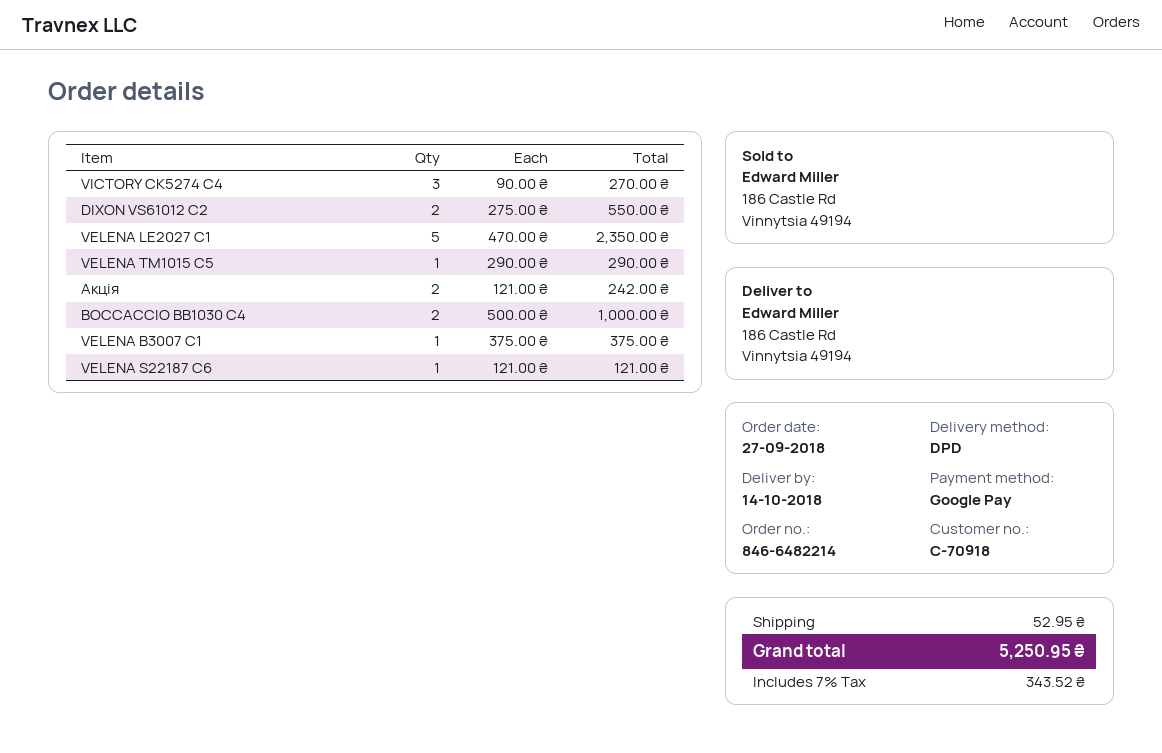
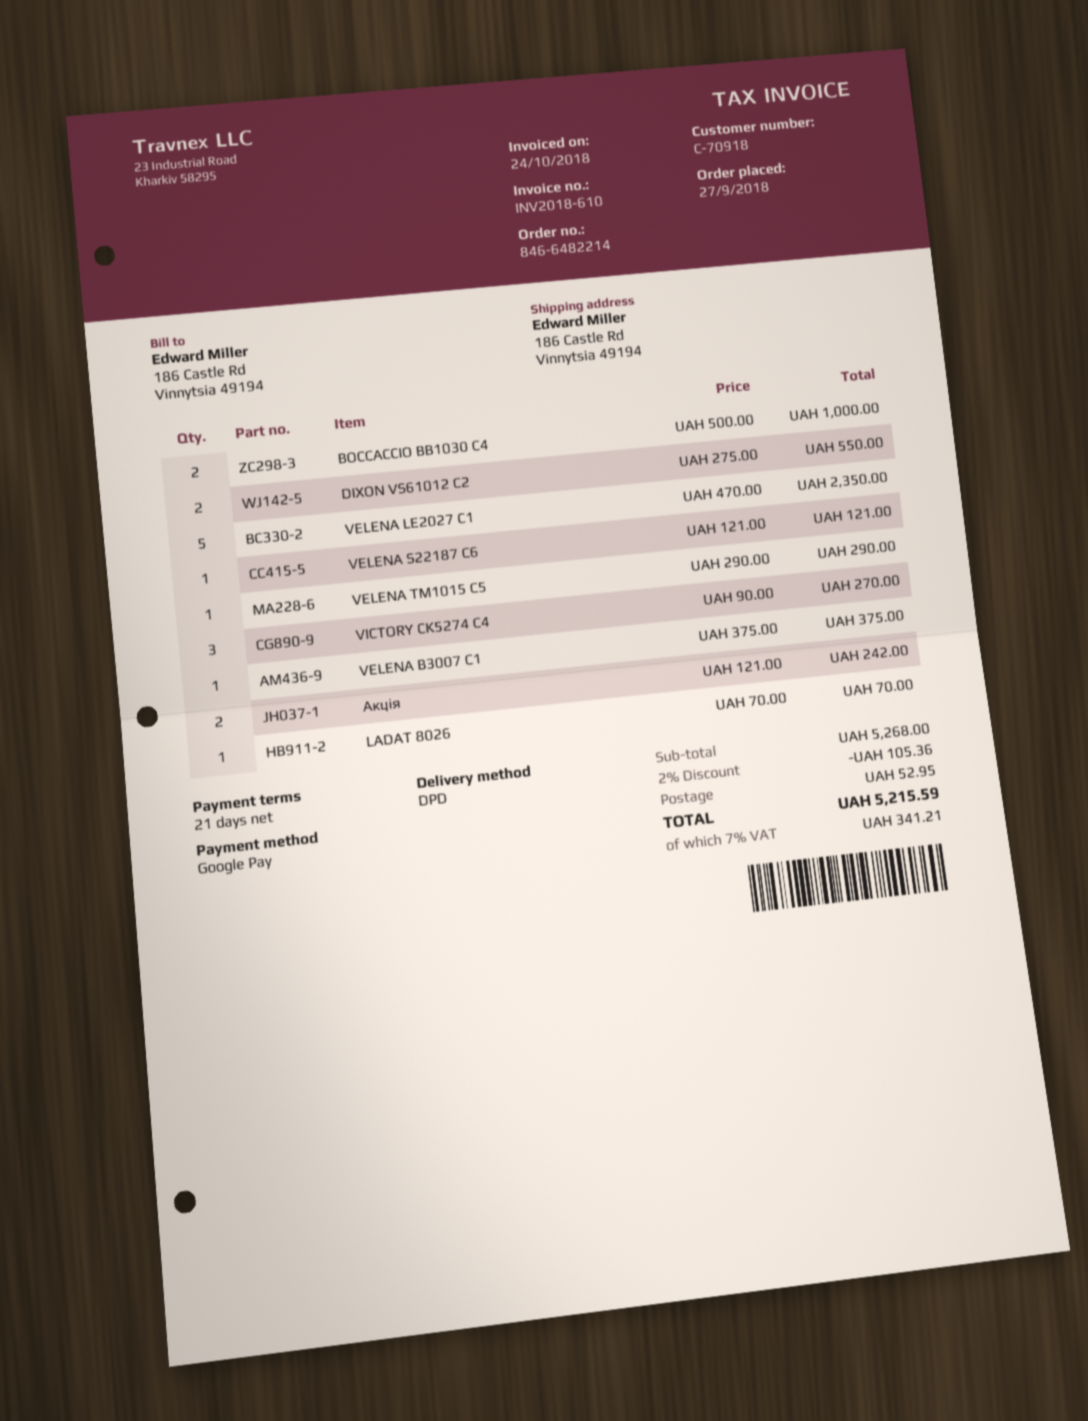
LADAT 8026: none -> 1 x 70.00 = 70.00
discount: none -> 2% = 105.36
tax: 7% = 343.52 -> 7% = 341.21
total: 5250.95 -> 5215.59

